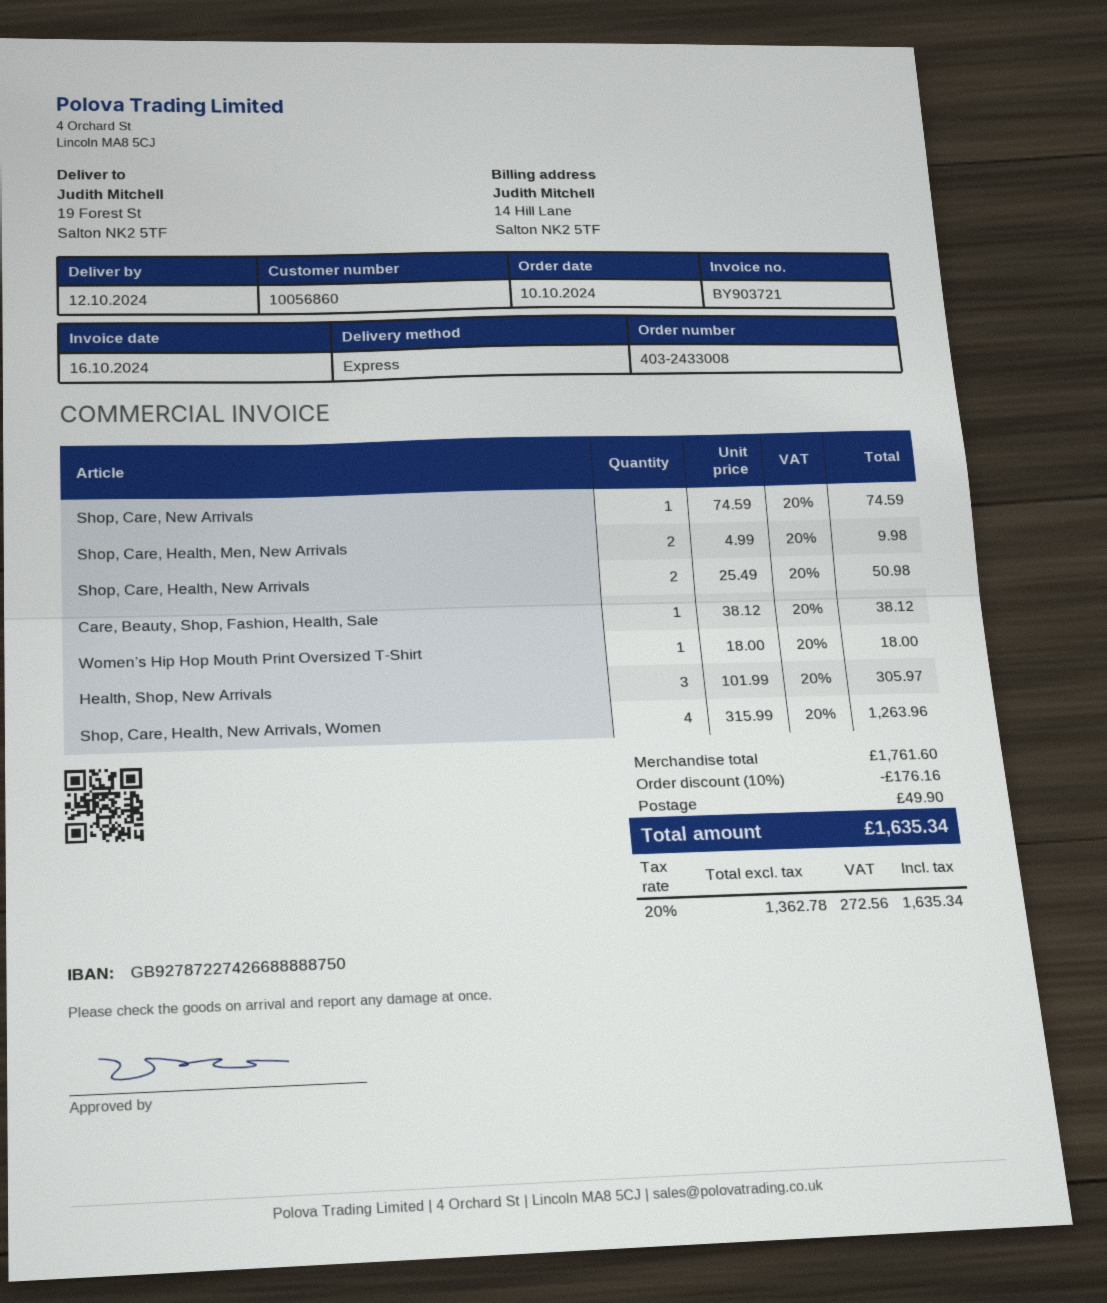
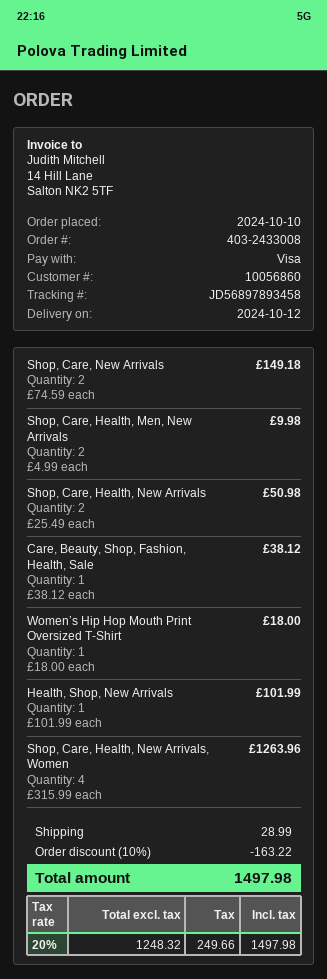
Shop, Care, New Arrivals: 1 x 74.59 = 74.59 -> 2 x 74.59 = 149.18
Health, Shop, New Arrivals: 3 x 101.99 = 305.97 -> 1 x 101.99 = 101.99
discount: 10% = 176.16 -> 10% = 163.22
shipping: 49.90 -> 28.99
net: 1362.78 -> 1248.32
tax: 20% = 272.56 -> 20% = 249.66
total: 1635.34 -> 1497.98

